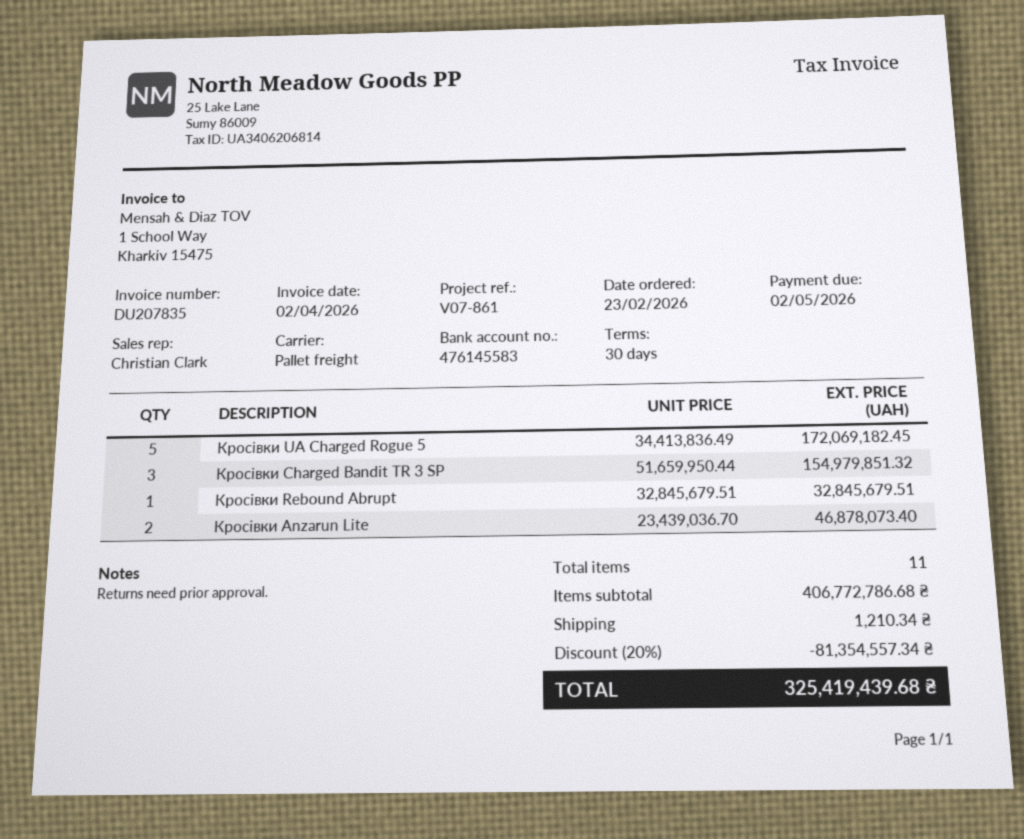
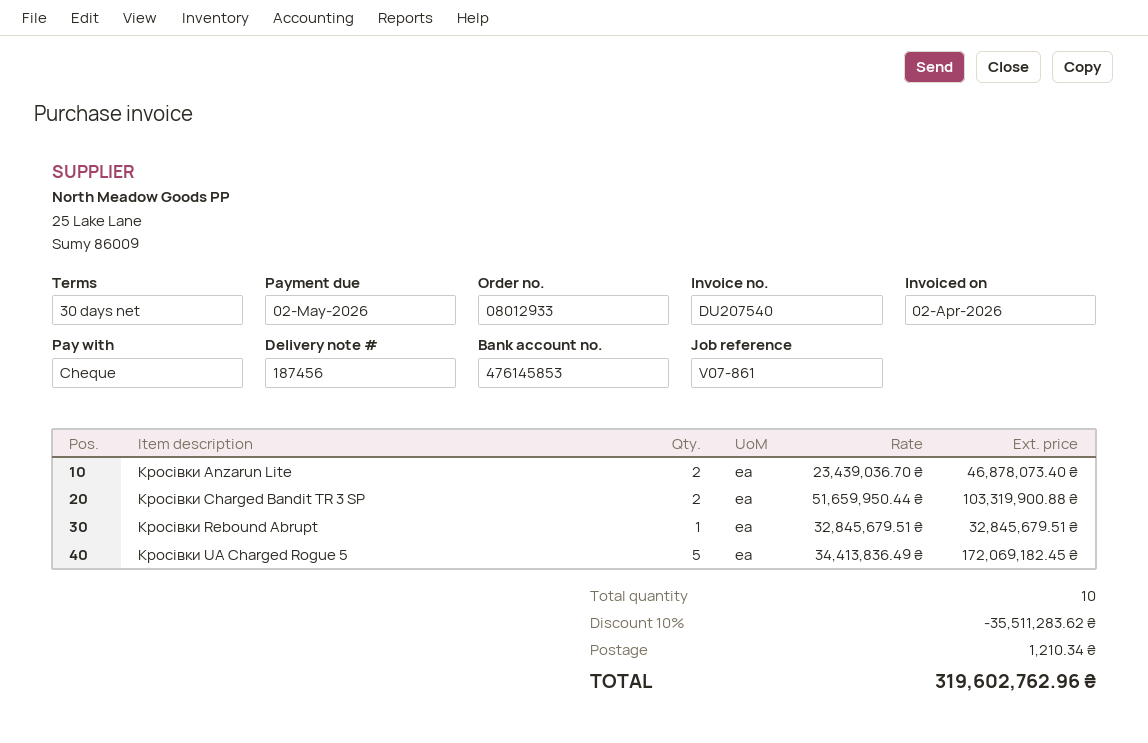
invoice number: DU207835 -> DU207540
bank account: 476145583 -> 476145853
Кросівки Charged Bandit TR 3 SP: 3 x 51659950.44 = 154979851.32 -> 2 x 51659950.44 = 103319900.88
total quantity: 11 -> 10
discount: 20% = 81354557.34 -> 10% = 35511283.62
total: 325419439.68 -> 319602762.96

